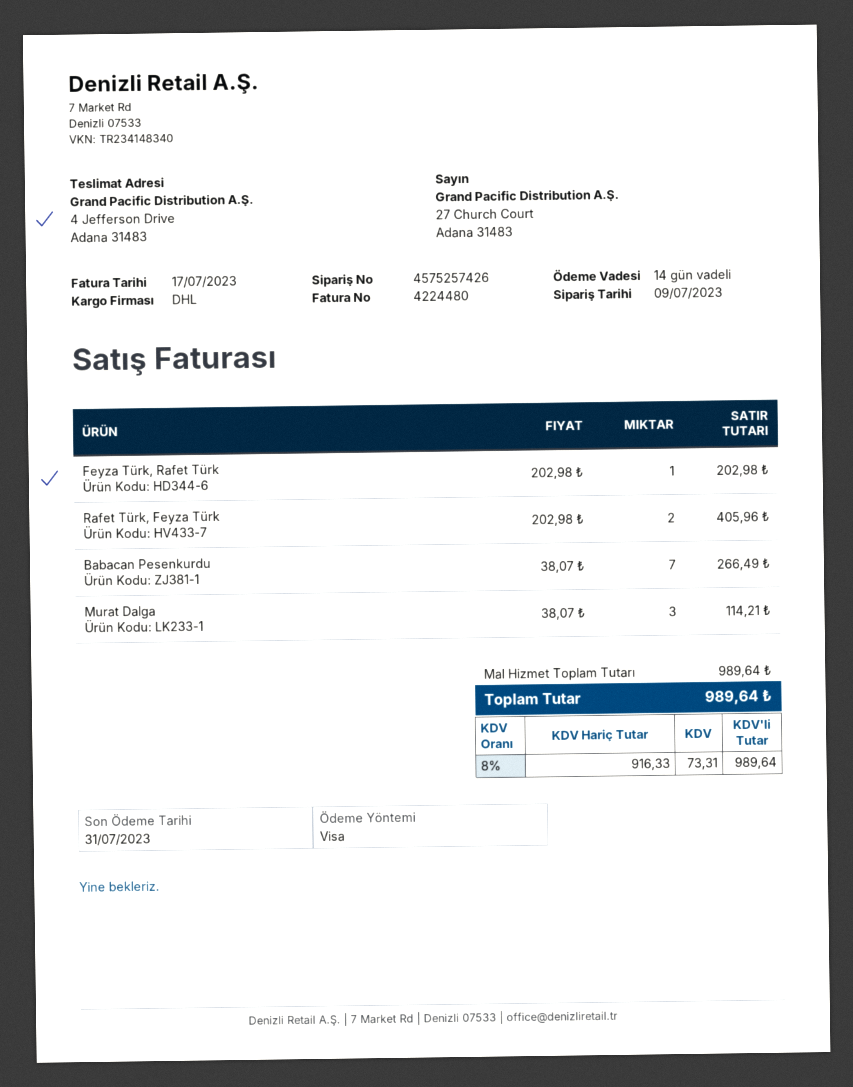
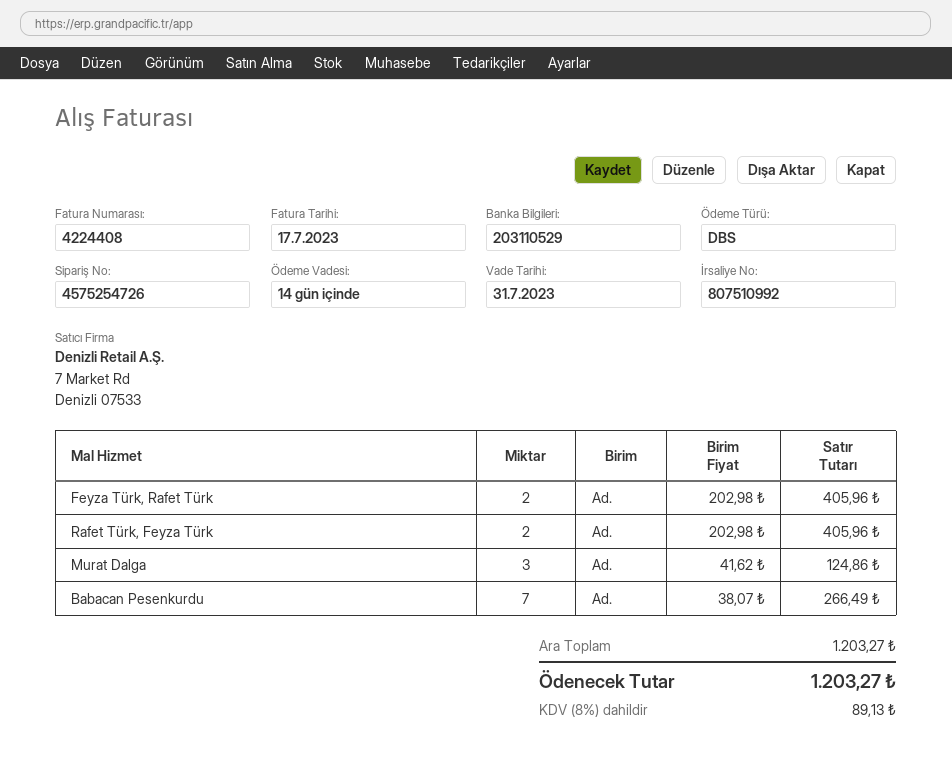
order number: 4575257426 -> 4575254726
invoice number: 4224480 -> 4224408
payment method: Visa -> direct debit
Feyza Türk, Rafet Türk: 1 x 202.98 = 202.98 -> 2 x 202.98 = 405.96
Murat Dalga: 3 x 38.07 = 114.21 -> 3 x 41.62 = 124.86
subtotal: 989.64 -> 1203.27
tax: 8% = 73.31 -> 8% = 89.13
total: 989.64 -> 1203.27

